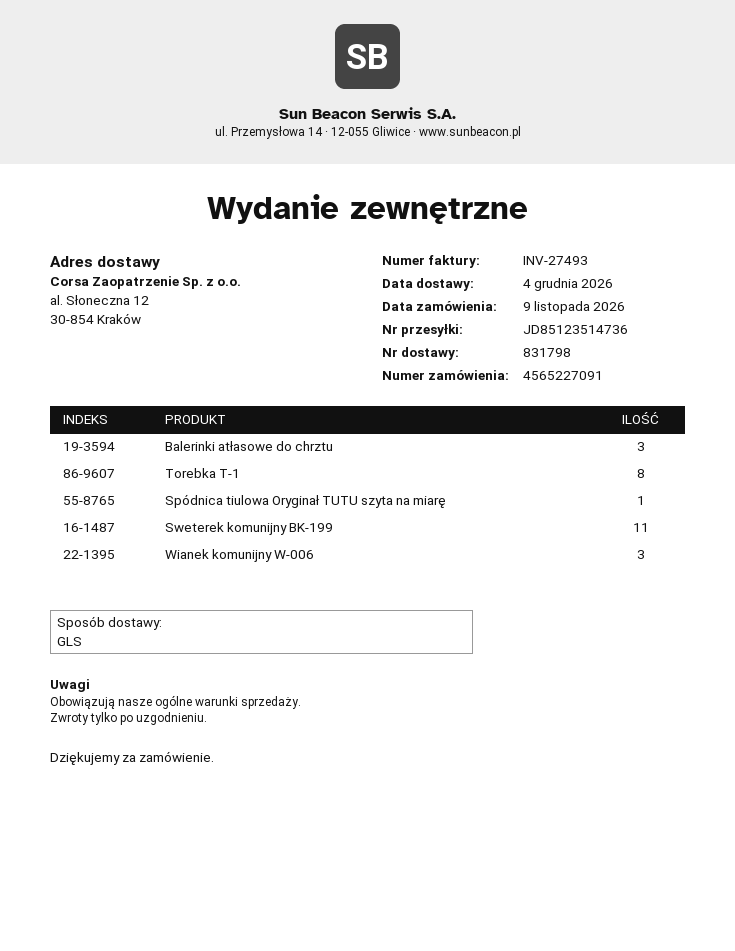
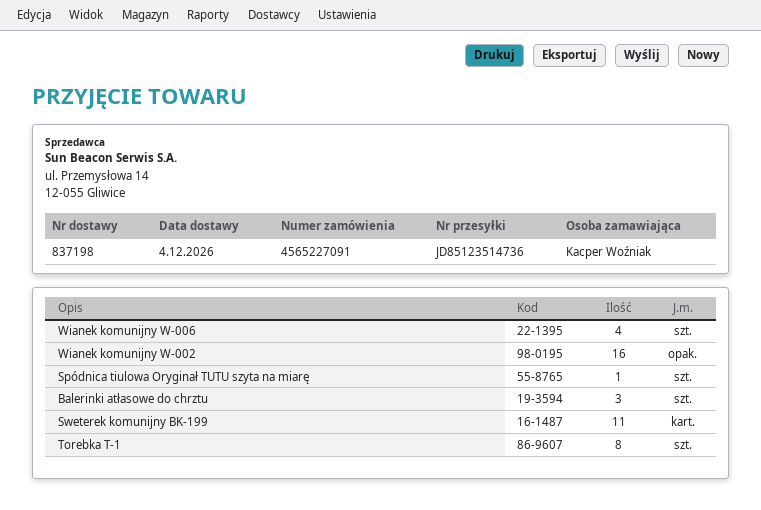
delivery note number: 831798 -> 837198
Wianek komunijny W-006: 3 -> 4
Wianek komunijny W-002: none -> 16

